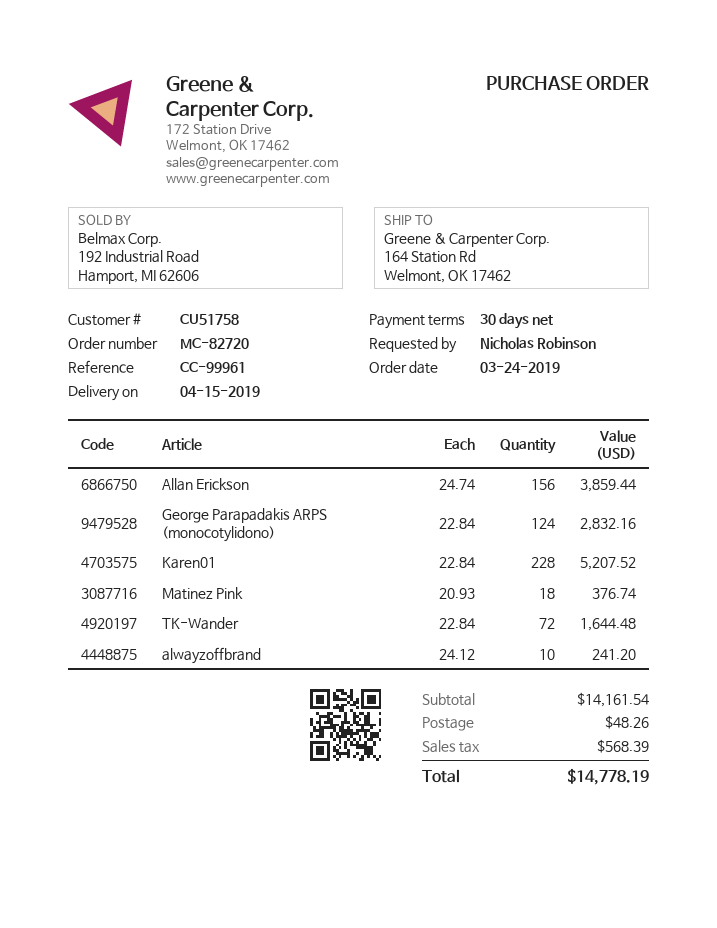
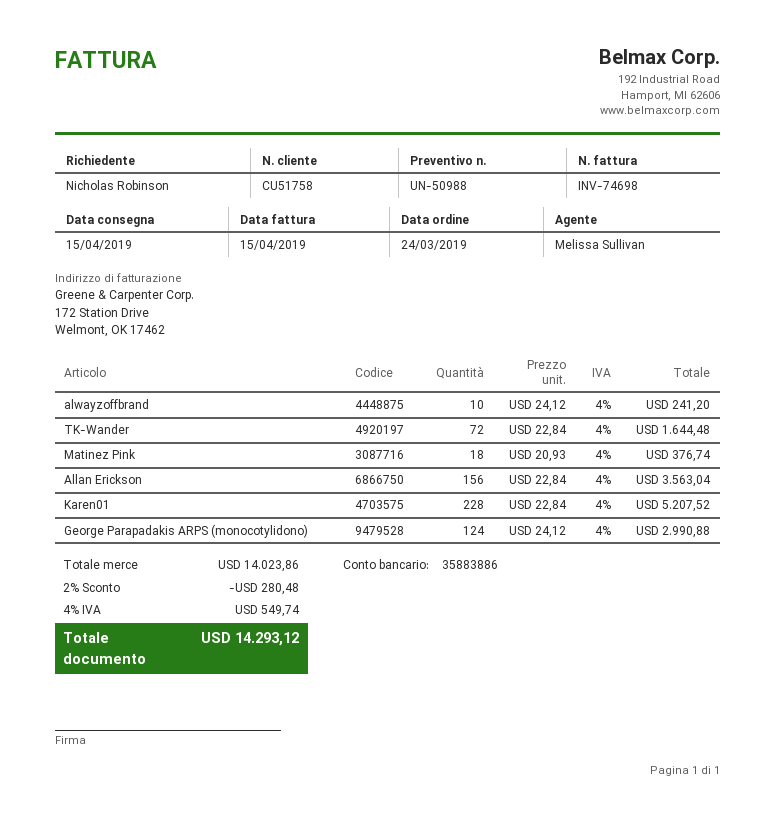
Allan Erickson: 156 x 24.74 = 3859.44 -> 156 x 22.84 = 3563.04
George Parapadakis ARPS (monocotylidono): 124 x 22.84 = 2832.16 -> 124 x 24.12 = 2990.88
subtotal: 14161.54 -> 14023.86
discount: none -> 2% = 280.48
shipping: 48.26 -> none
tax: 568.39 -> 549.74
total: 14778.19 -> 14293.12

